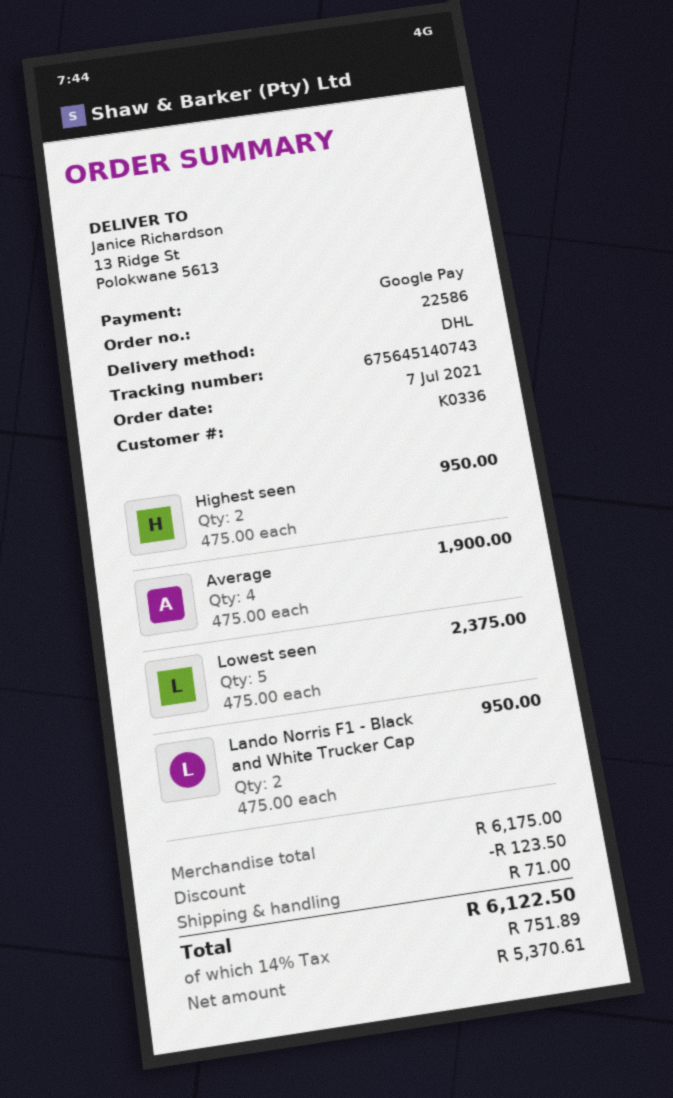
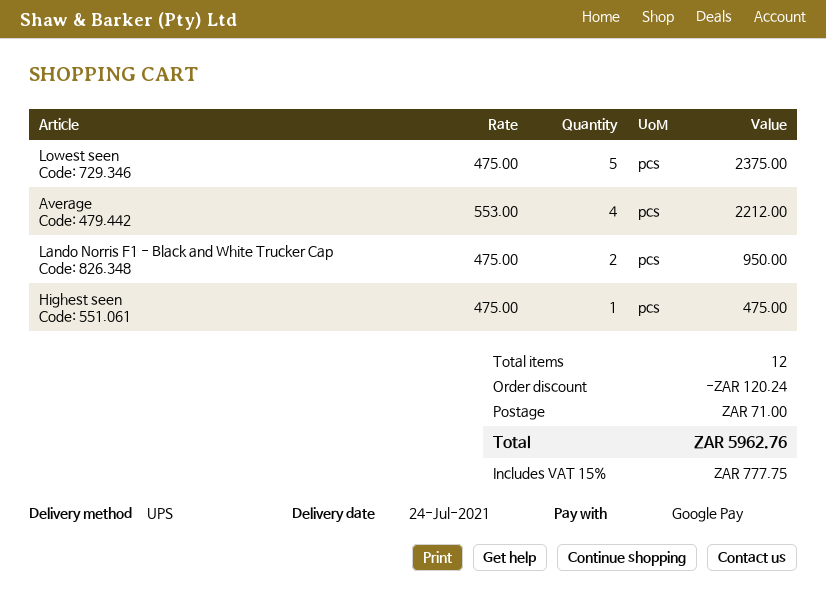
shipping method: DHL -> UPS
Highest seen: 2 x 475.00 = 950.00 -> 1 x 475.00 = 475.00
Average: 4 x 475.00 = 1900.00 -> 4 x 553.00 = 2212.00
discount: 123.50 -> 120.24
tax: 14% = 751.89 -> 15% = 777.75
total: 6122.50 -> 5962.76

